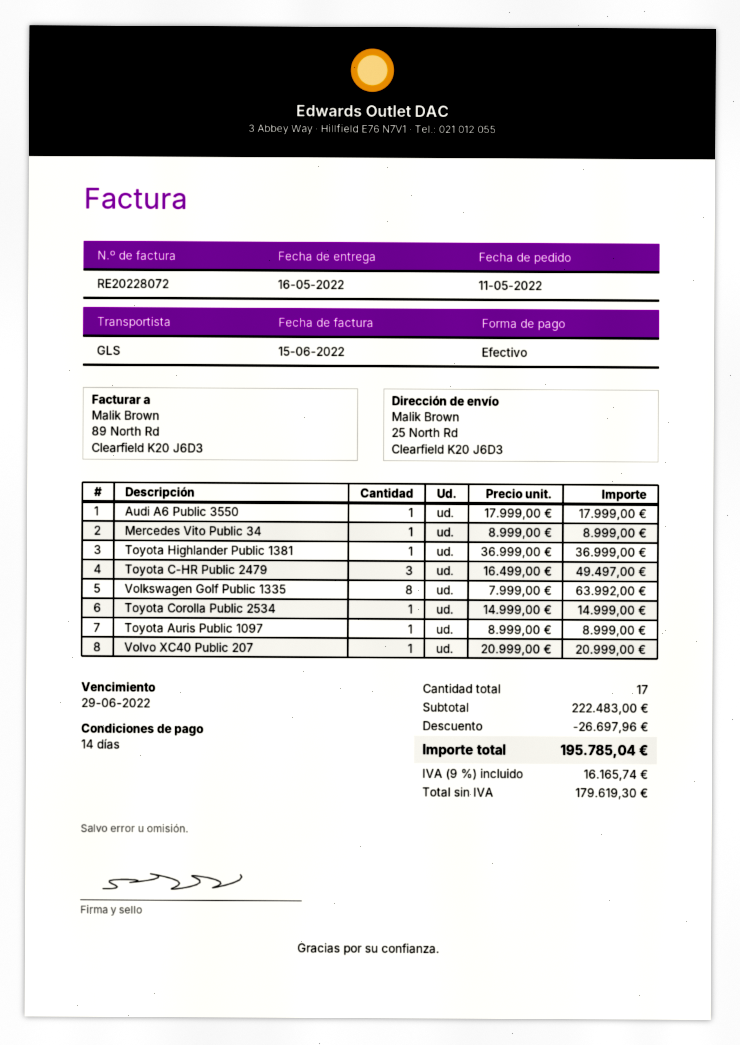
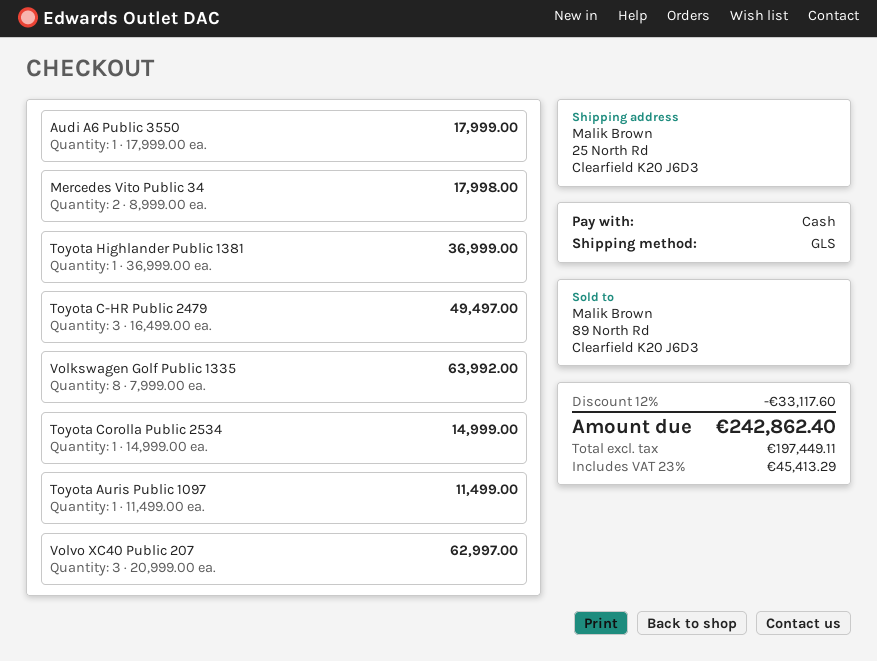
Mercedes Vito Public 34: 1 x 8999.00 = 8999.00 -> 2 x 8999.00 = 17998.00
Toyota Auris Public 1097: 1 x 8999.00 = 8999.00 -> 1 x 11499.00 = 11499.00
Volvo XC40 Public 207: 1 x 20999.00 = 20999.00 -> 3 x 20999.00 = 62997.00
discount: 26697.96 -> 33117.60
net: 179619.30 -> 197449.11
tax: 9% = 16165.74 -> 23% = 45413.29
total: 195785.04 -> 242862.40

